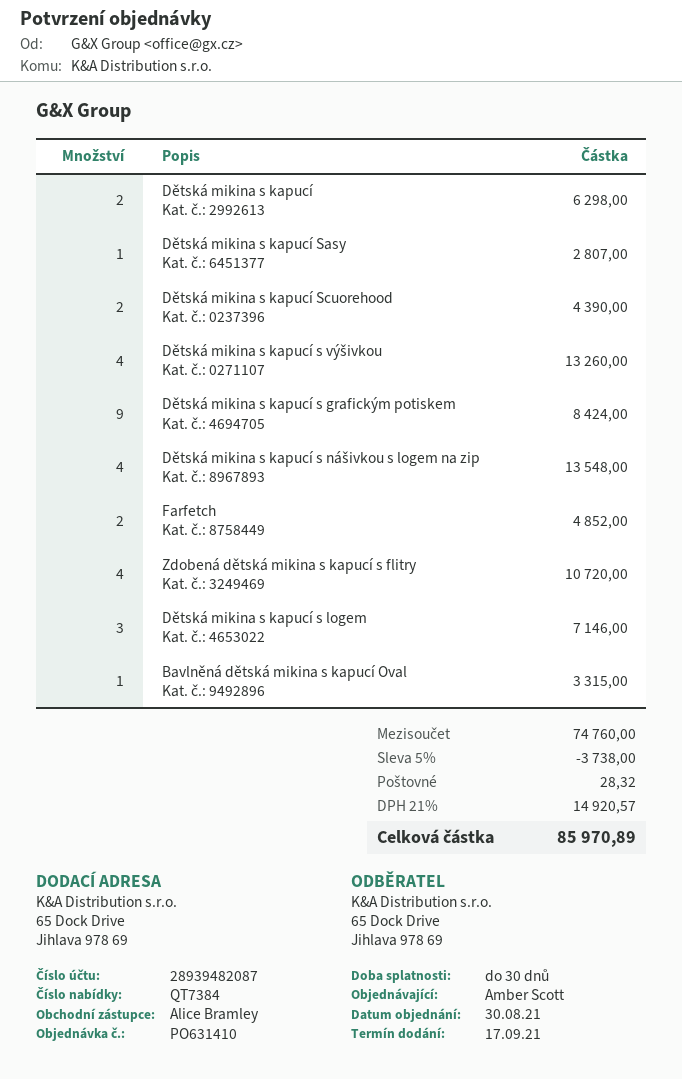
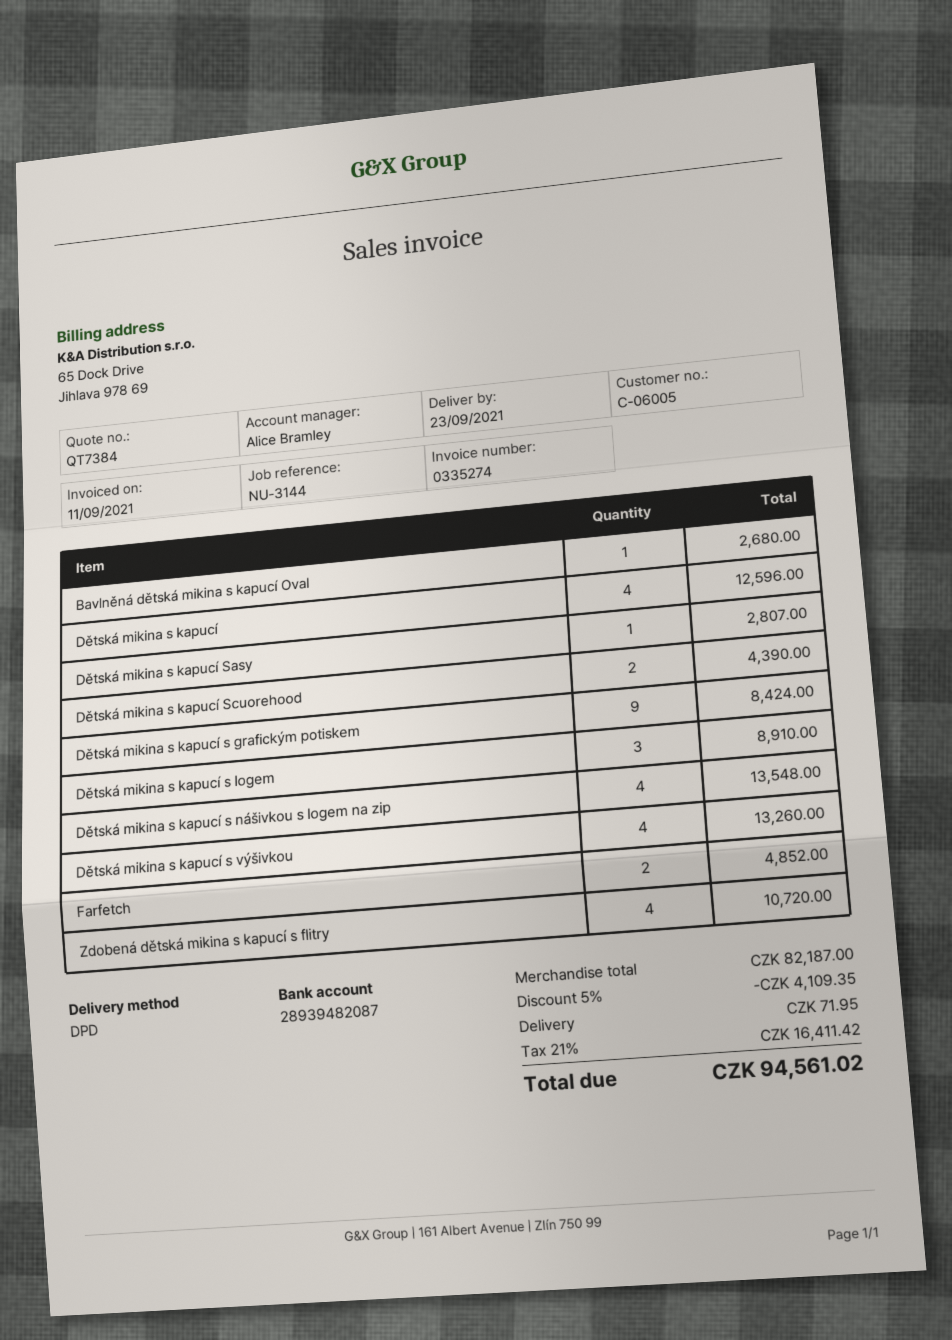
delivery date: 2021-09-17 -> 2021-09-23
Dětská mikina s kapucí: 2 for 6298.00 -> 4 for 12596.00
Dětská mikina s kapucí s logem: 3 for 7146.00 -> 3 for 8910.00
Bavlněná dětská mikina s kapucí Oval: 1 for 3315.00 -> 1 for 2680.00
subtotal: 74760.00 -> 82187.00
discount: 5% = 3738.00 -> 5% = 4109.35
shipping: 28.32 -> 71.95
tax: 21% = 14920.57 -> 21% = 16411.42
total: 85970.89 -> 94561.02

